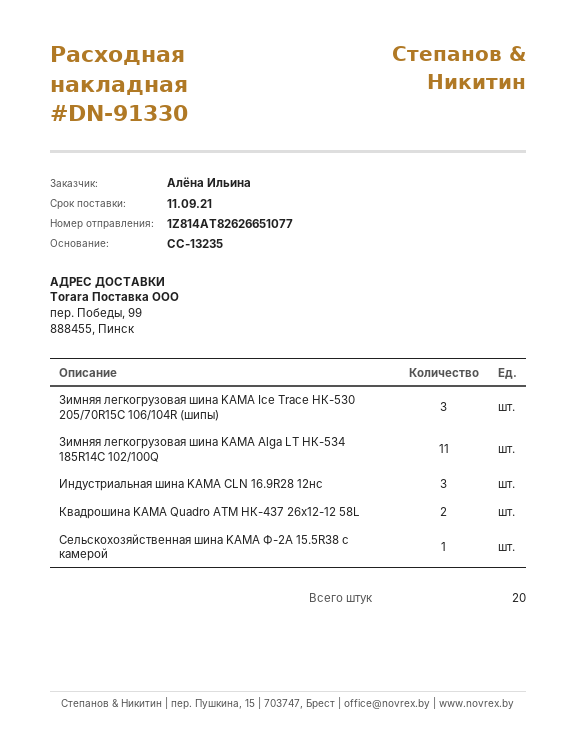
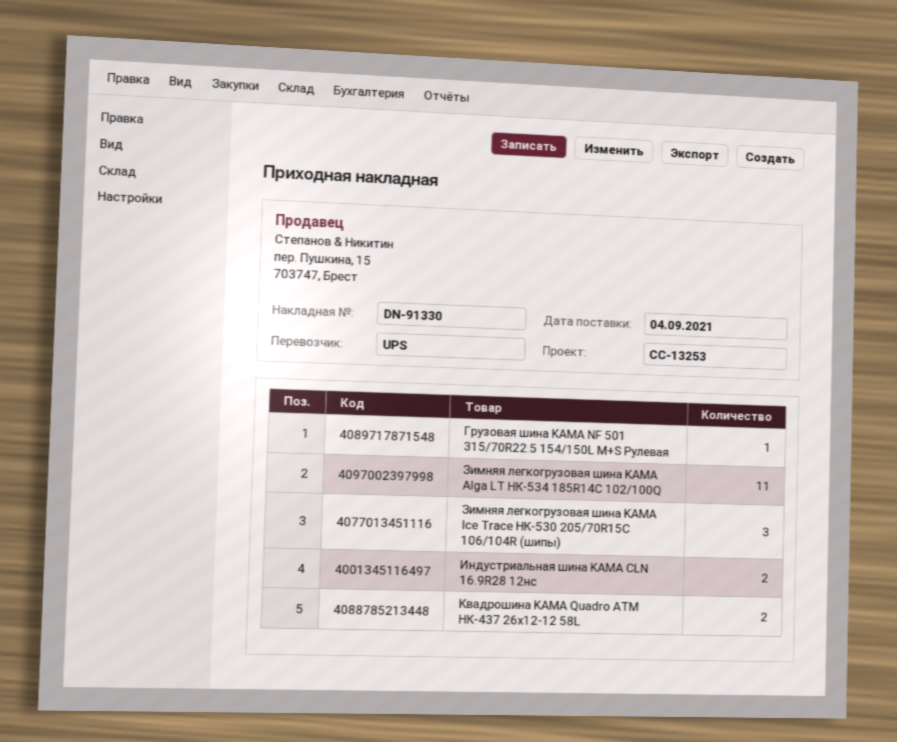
delivery date: 2021-09-11 -> 2021-09-04
reference: CC-13235 -> CC-13253
Индустриальная шина KAMA CLN 16.9R28 12нс: 3 -> 2
Сельскохозяйственная шина KAMA Ф-2А 15.5R38 с камерой: 1 -> none
Грузовая шина KAMA NF 501 315/70R22.5 154/150L M+S Рулевая: none -> 1

